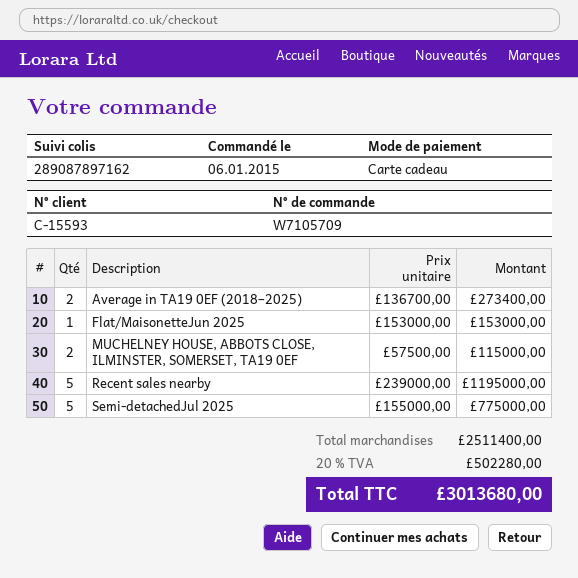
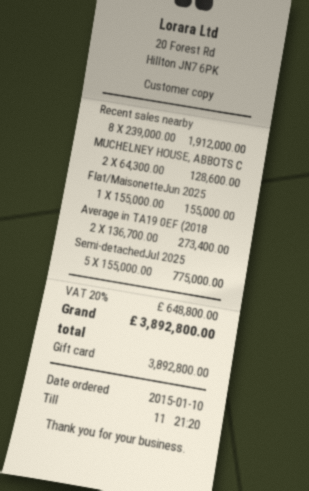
order date: 2015-01-06 -> 2015-01-10
Flat/MaisonetteJun 2025: 1 x 153000.00 = 153000.00 -> 1 x 155000.00 = 155000.00
MUCHELNEY HOUSE, ABBOTS CLOSE, ILMINSTER, SOMERSET, TA19 0EF: 2 x 57500.00 = 115000.00 -> 2 x 64300.00 = 128600.00
Recent sales nearby: 5 x 239000.00 = 1195000.00 -> 8 x 239000.00 = 1912000.00
tax: 20% = 502280.00 -> 20% = 648800.00
total: 3013680.00 -> 3892800.00

